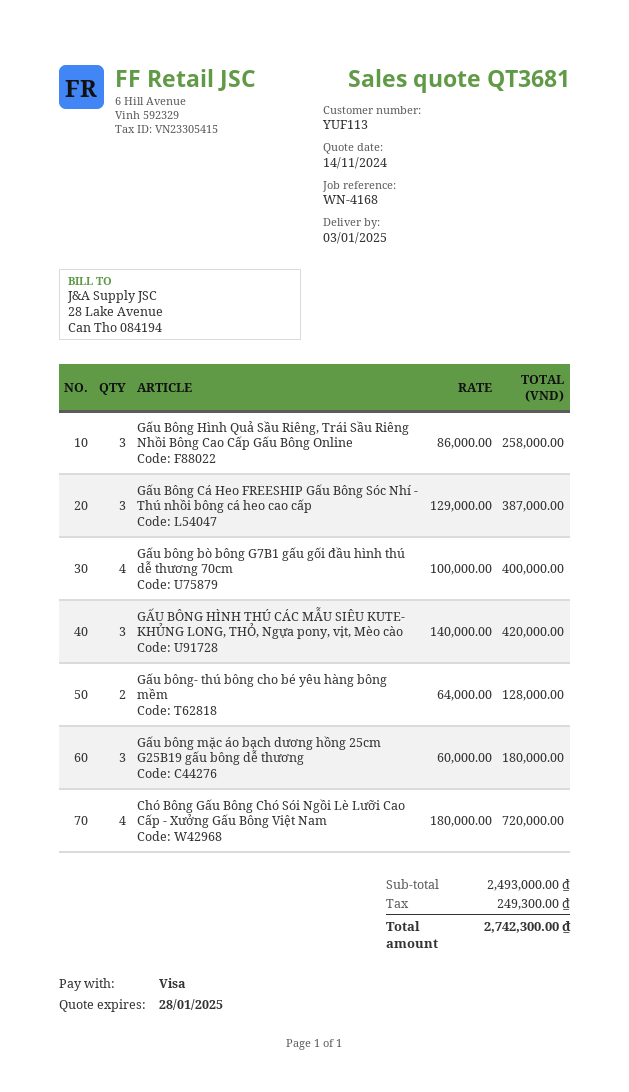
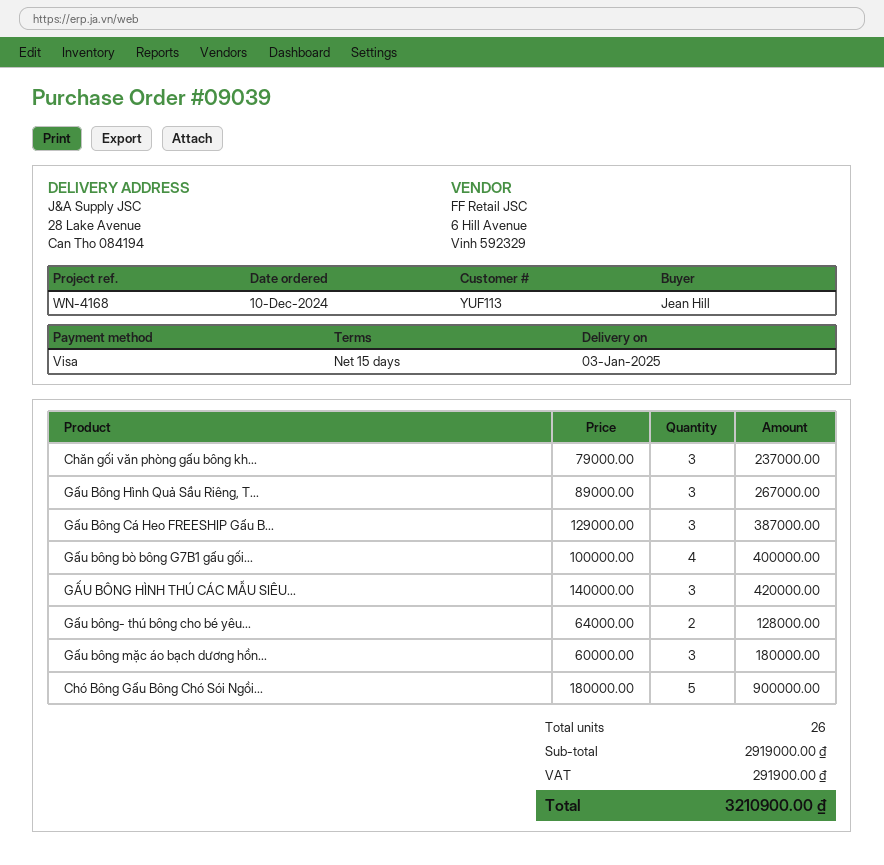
Gấu Bông Hình Quả Sầu Riêng, Trái Sầu Riêng Nhồi Bông Cao Cấp Gấu Bông Online: 3 x 86000.00 = 258000.00 -> 3 x 89000.00 = 267000.00
Chó Bông Gấu Bông Chó Sói Ngồi Lè Lưỡi Cao Cấp - Xưởng Gấu Bông Việt Nam: 4 x 180000.00 = 720000.00 -> 5 x 180000.00 = 900000.00
Chăn gối văn phòng gấu bông kh...: none -> 3 x 79000.00 = 237000.00
subtotal: 2493000.00 -> 2919000.00
tax: 249300.00 -> 291900.00
total: 2742300.00 -> 3210900.00

